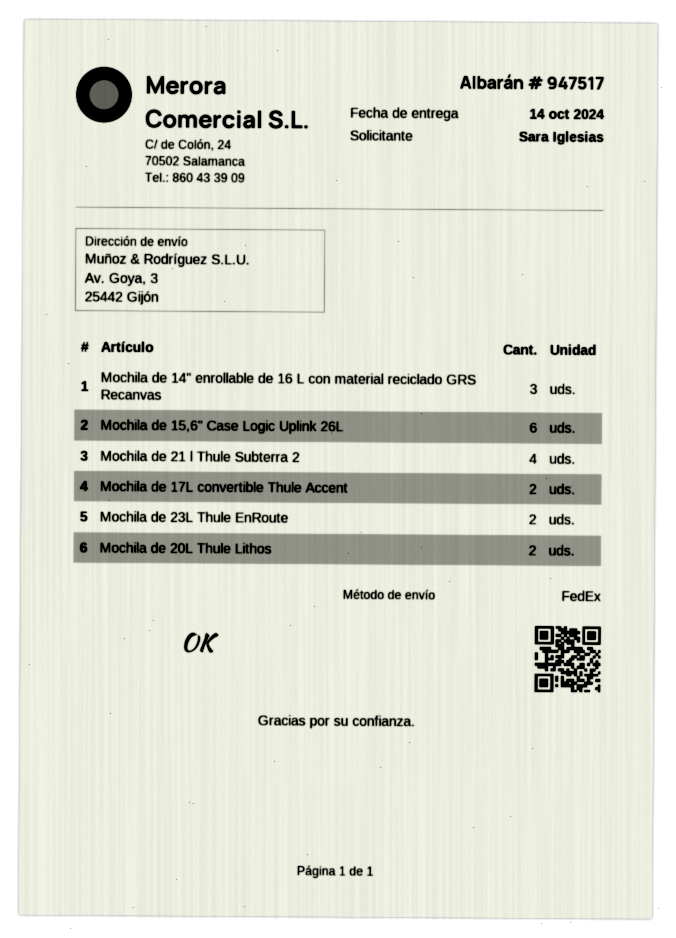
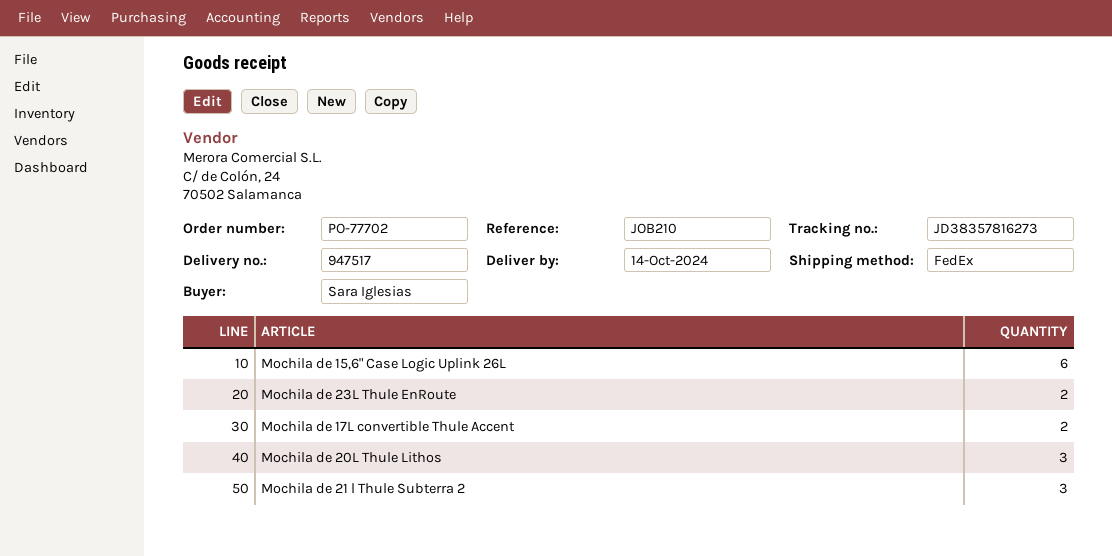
Mochila de 14" enrollable de 16 L con material reciclado GRS Recanvas: 3 -> none
Mochila de 21 l Thule Subterra 2: 4 -> 3
Mochila de 20L Thule Lithos: 2 -> 3

